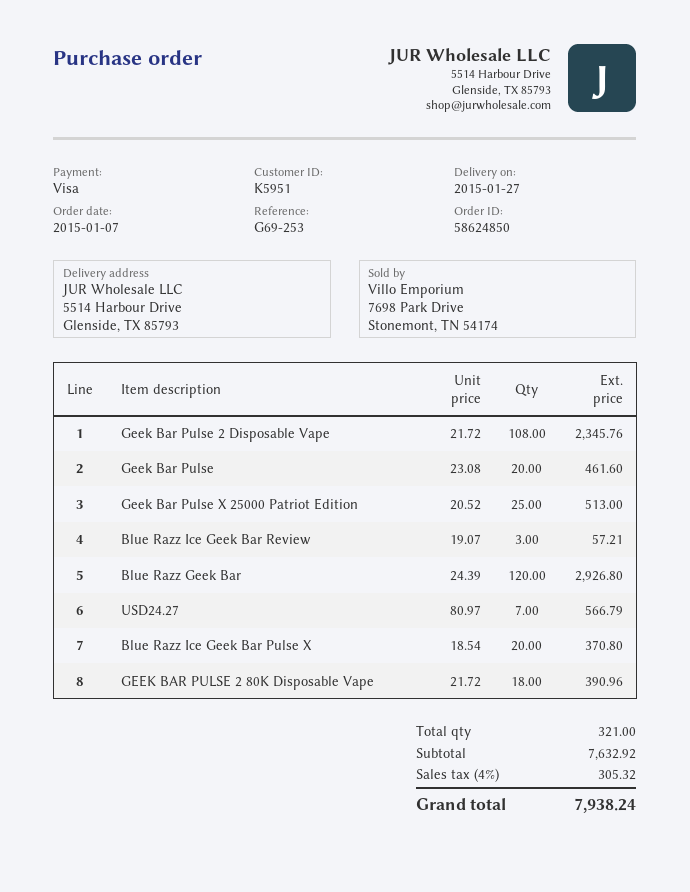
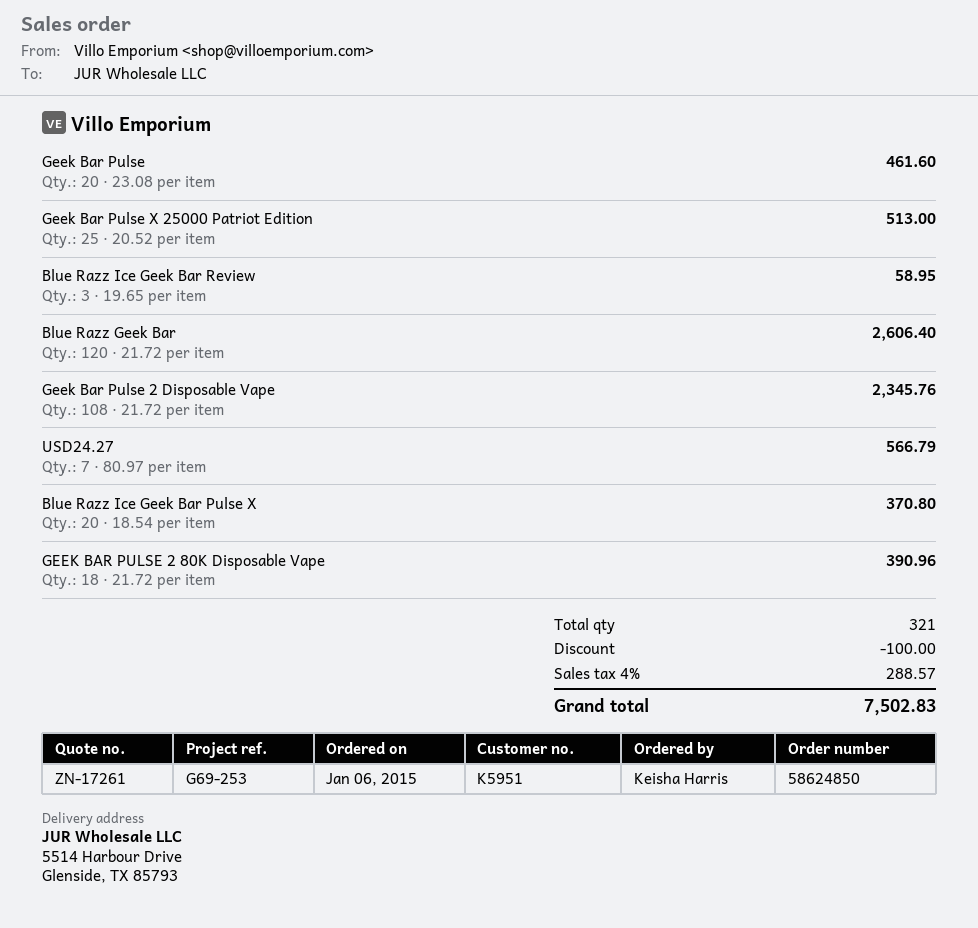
order date: 2015-01-07 -> 2015-01-06
Blue Razz Ice Geek Bar Review: 3 x 19.07 = 57.21 -> 3 x 19.65 = 58.95
Blue Razz Geek Bar: 120 x 24.39 = 2926.80 -> 120 x 21.72 = 2606.40
discount: none -> 100.00
tax: 4% = 305.32 -> 4% = 288.57
total: 7938.24 -> 7502.83

